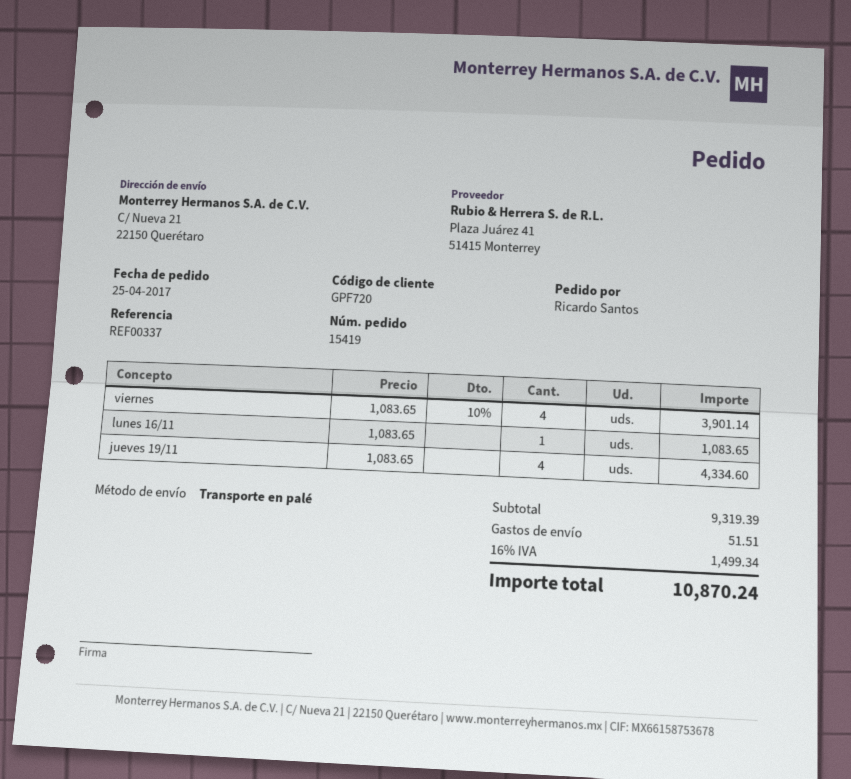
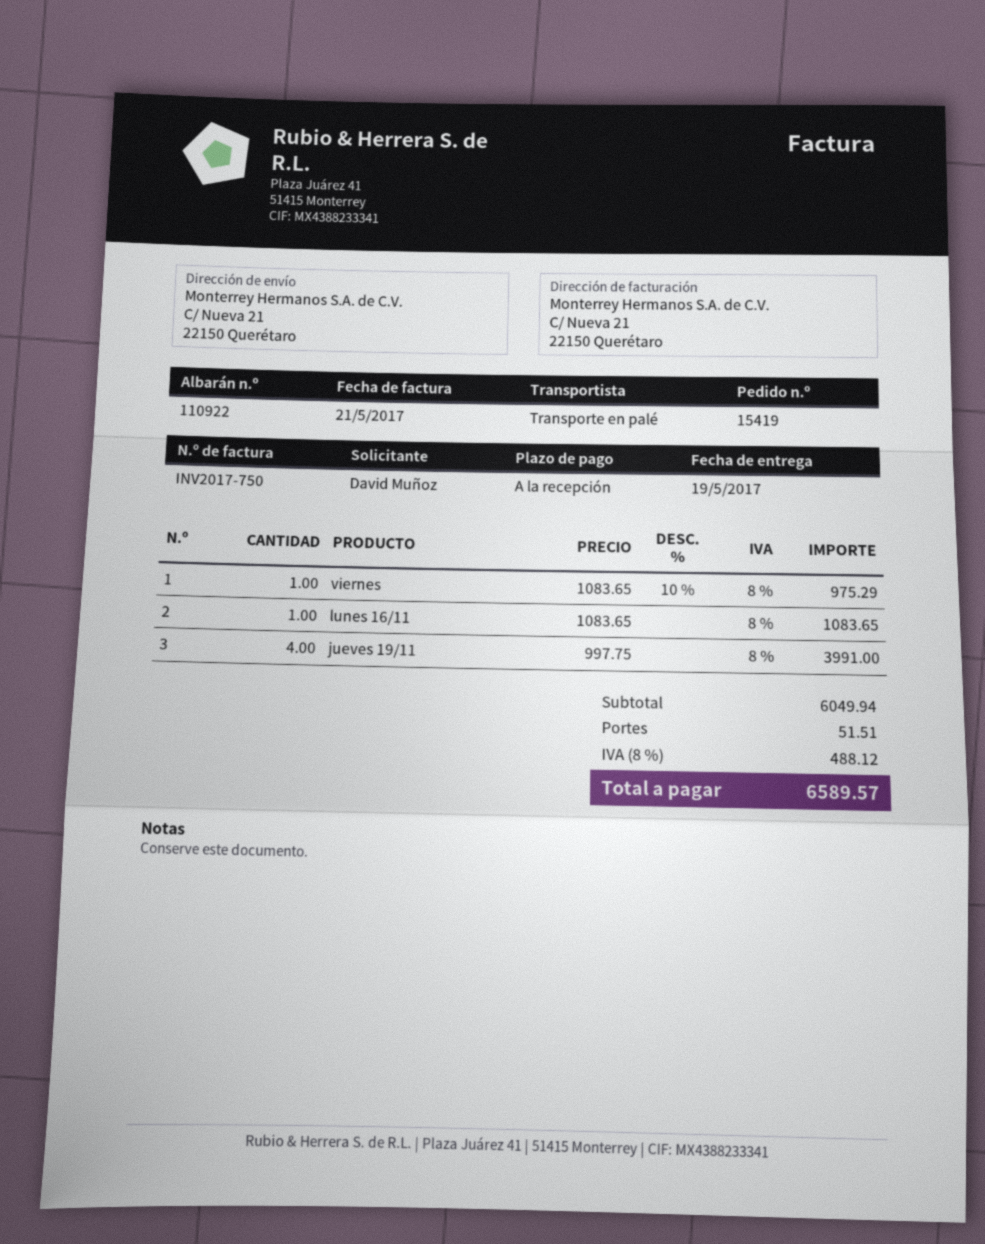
ordered by: Ricardo Santos -> David Muñoz
viernes: 4 x 1083.65 - 10% = 3901.14 -> 1 x 1083.65 - 10% = 975.29
jueves 19/11: 4 x 1083.65 = 4334.60 -> 4 x 997.75 = 3991.00
subtotal: 9319.39 -> 6049.94
tax: 16% = 1499.34 -> 8% = 488.12
total: 10870.24 -> 6589.57

